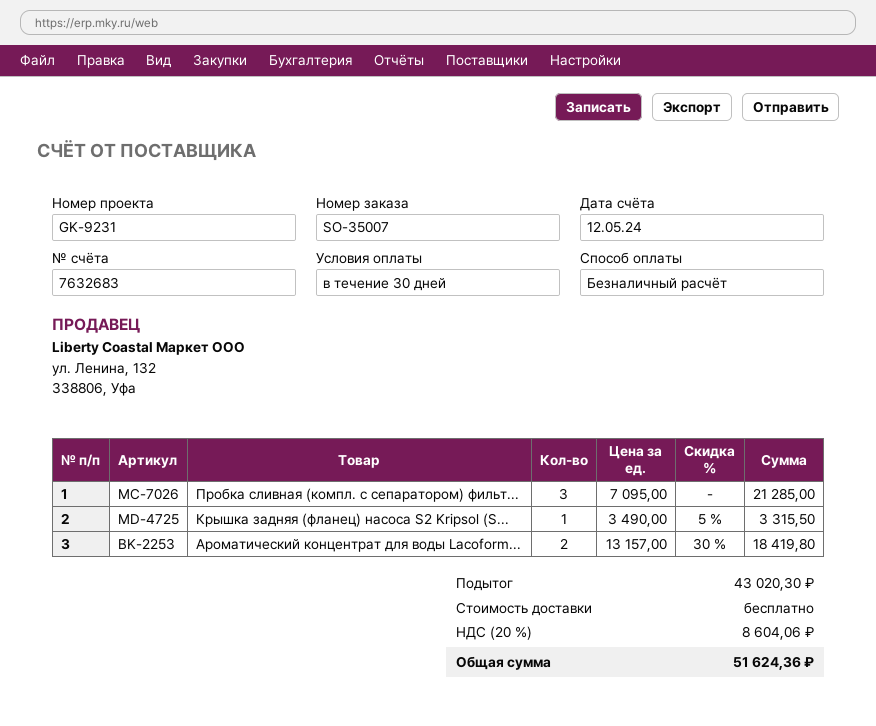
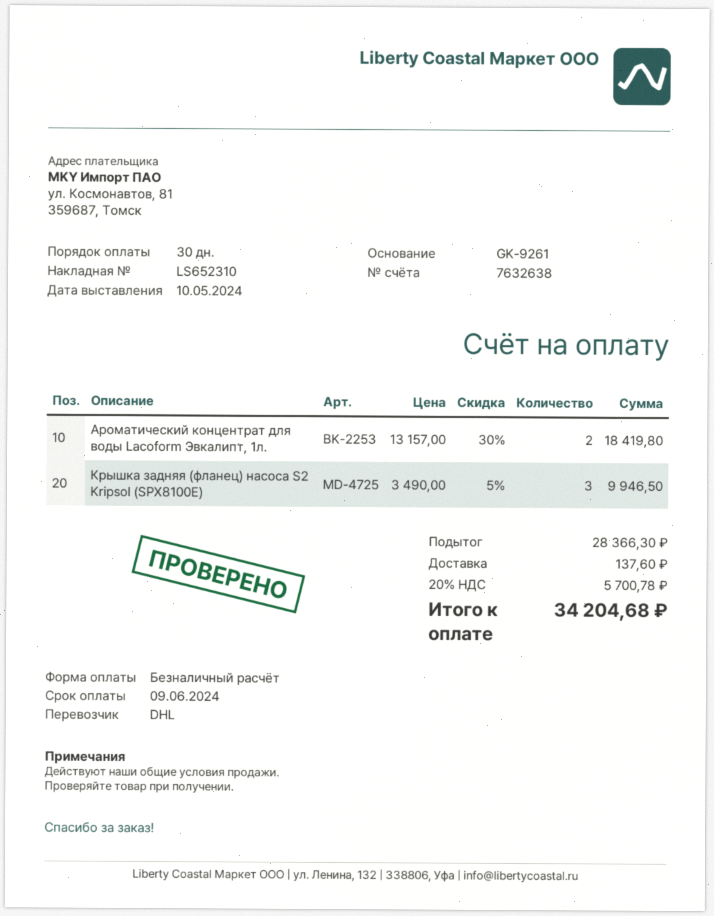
invoice number: 7632683 -> 7632638
invoice date: 2024-05-12 -> 2024-05-10
reference: GK-9231 -> GK-9261
Пробка сливная (компл. с сепаратором) фильт...: 3 x 7095.00 = 21285.00 -> none
Крышка задняя (фланец) насоса S2 Kripsol (S...: 1 x 3490.00 - 5% = 3315.50 -> 3 x 3490.00 - 5% = 9946.50
subtotal: 43020.30 -> 28366.30
shipping: 0.00 -> 137.60
tax: 20% = 8604.06 -> 20% = 5700.78
total: 51624.36 -> 34204.68

